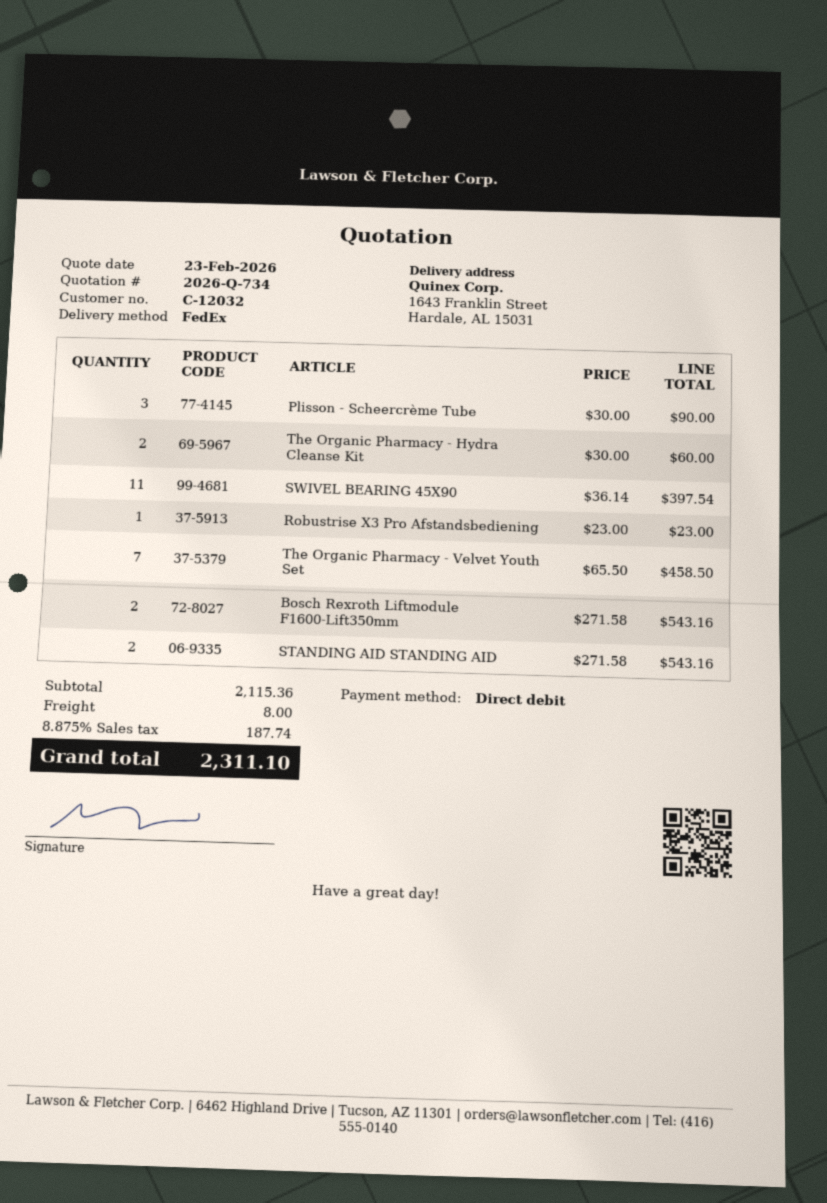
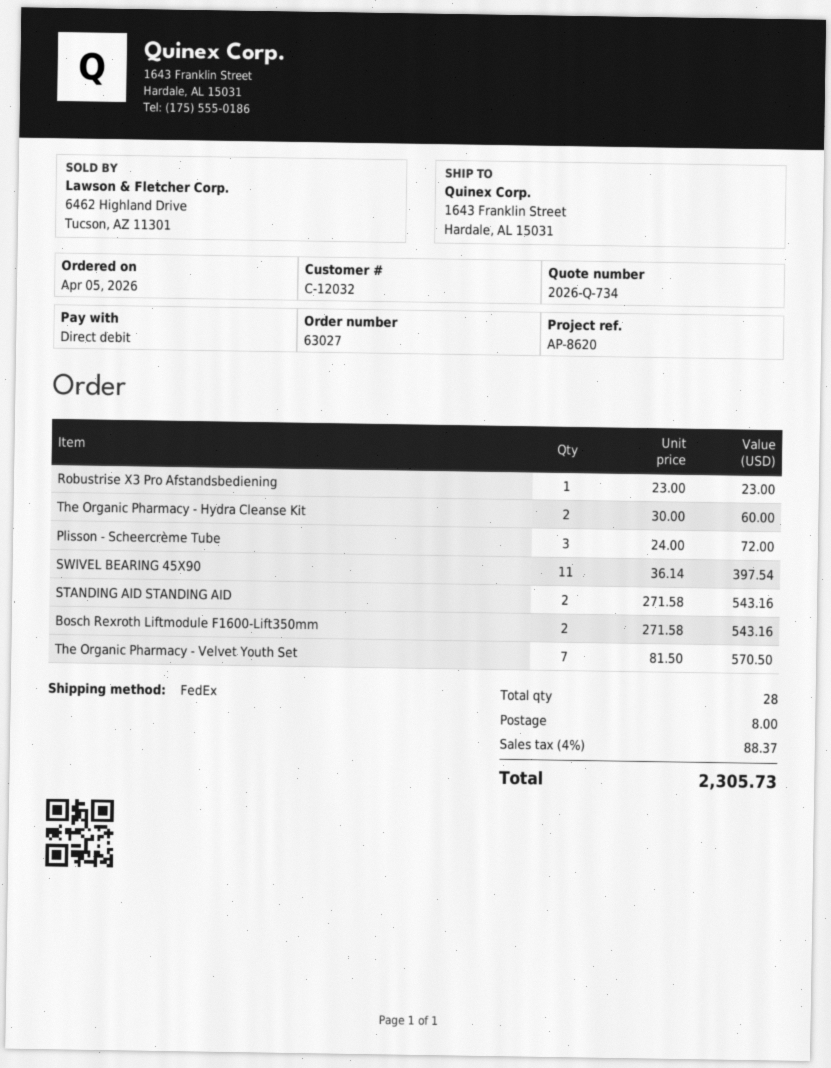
Plisson - Scheercrème Tube: 3 x 30.00 = 90.00 -> 3 x 24.00 = 72.00
The Organic Pharmacy - Velvet Youth Set: 7 x 65.50 = 458.50 -> 7 x 81.50 = 570.50
tax: 8.875% = 187.74 -> 4% = 88.37
total: 2311.10 -> 2305.73

